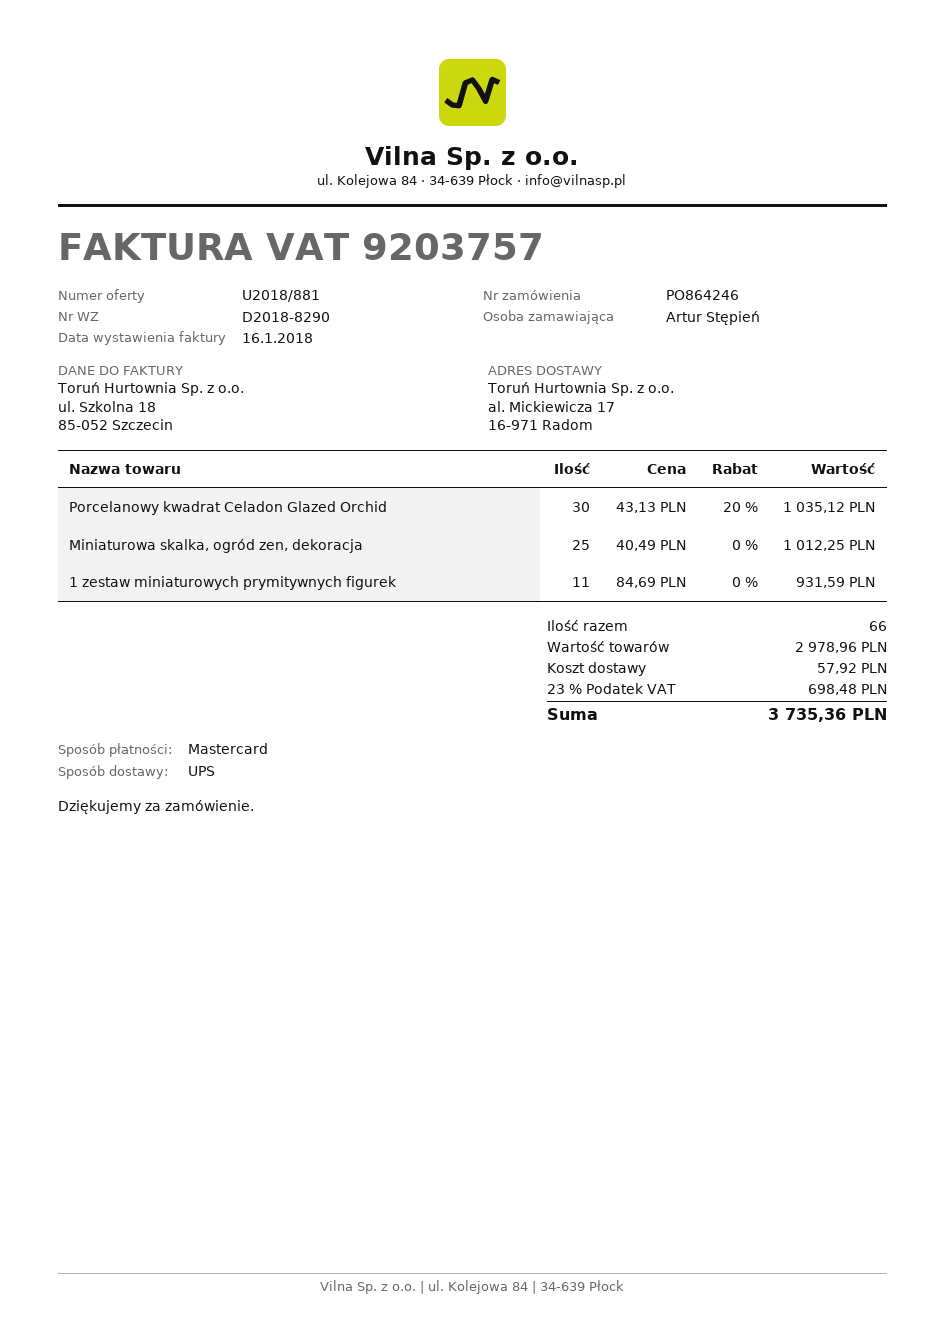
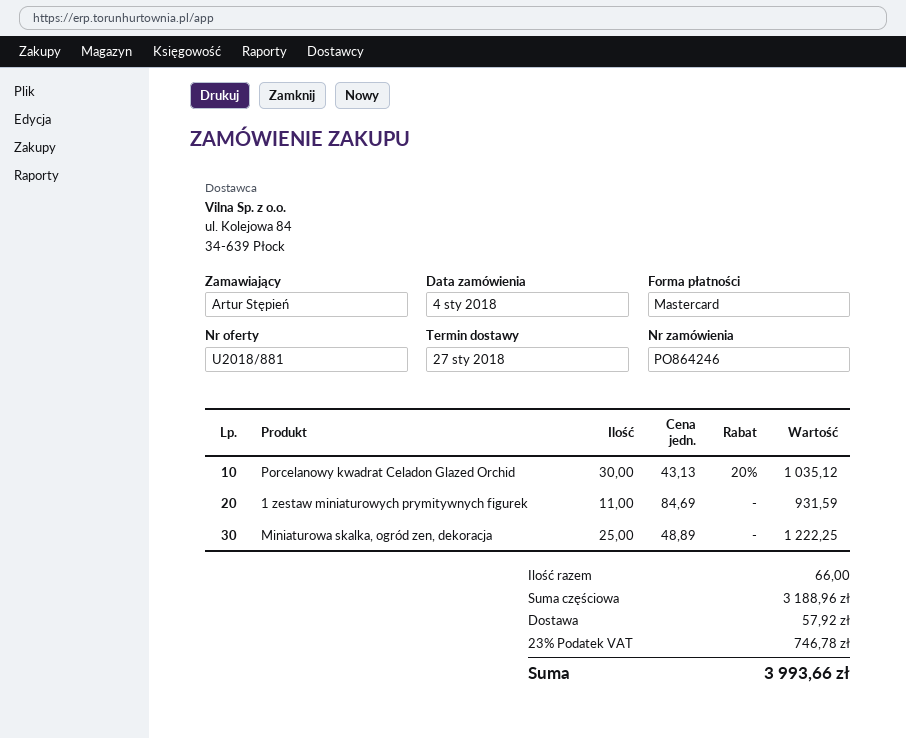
Miniaturowa skalka, ogród zen, dekoracja: 25 x 40.49 = 1012.25 -> 25 x 48.89 = 1222.25
subtotal: 2978.96 -> 3188.96
tax: 23% = 698.48 -> 23% = 746.78
total: 3735.36 -> 3993.66

